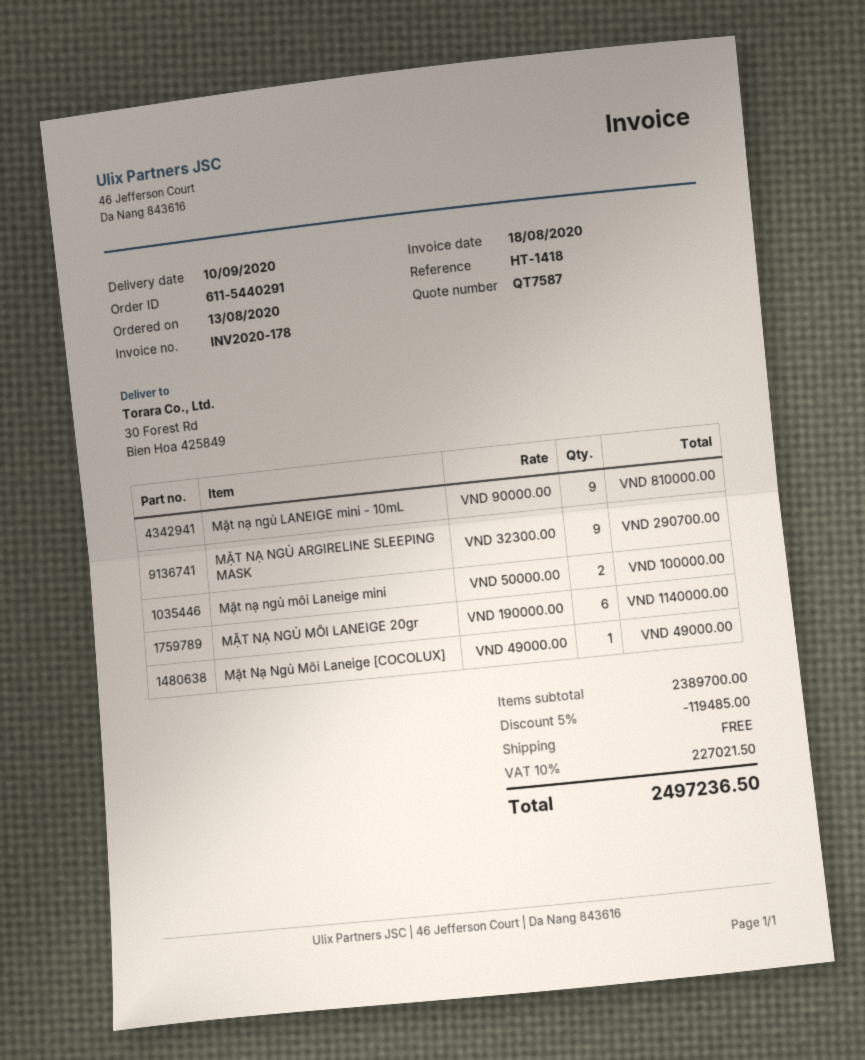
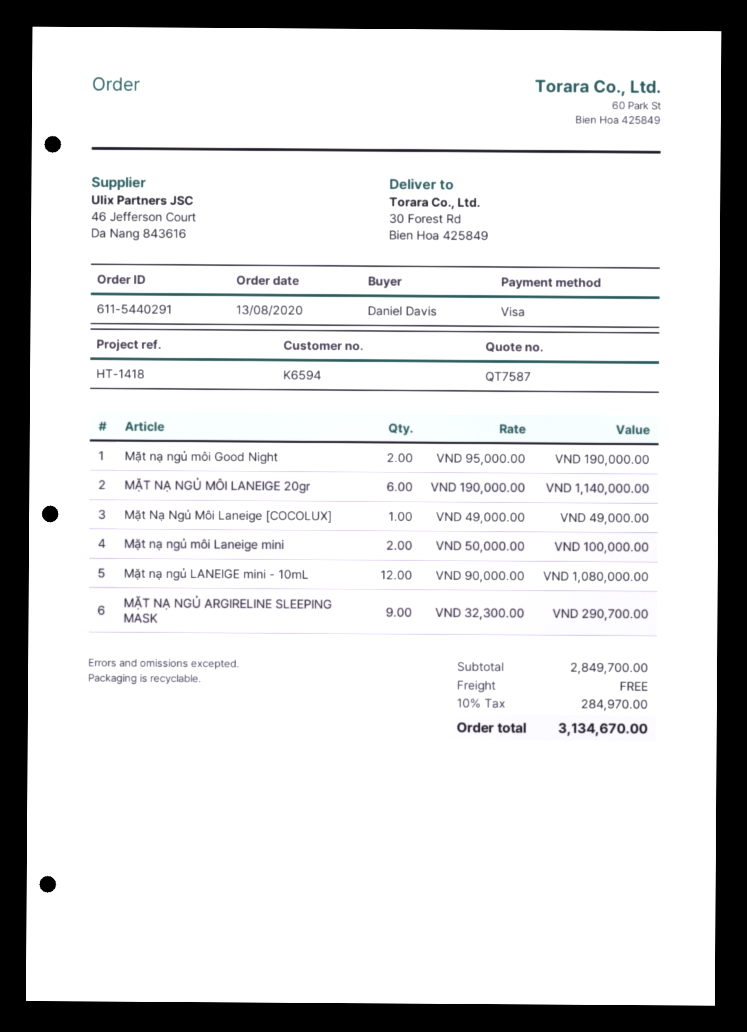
Mặt nạ ngủ LANEIGE mini - 10mL: 9 x 90000.00 = 810000.00 -> 12 x 90000.00 = 1080000.00
Mặt nạ ngủ môi Good Night: none -> 2 x 95000.00 = 190000.00
subtotal: 2389700.00 -> 2849700.00
discount: 5% = 119485.00 -> none
tax: 10% = 227021.50 -> 10% = 284970.00
total: 2497236.50 -> 3134670.00

